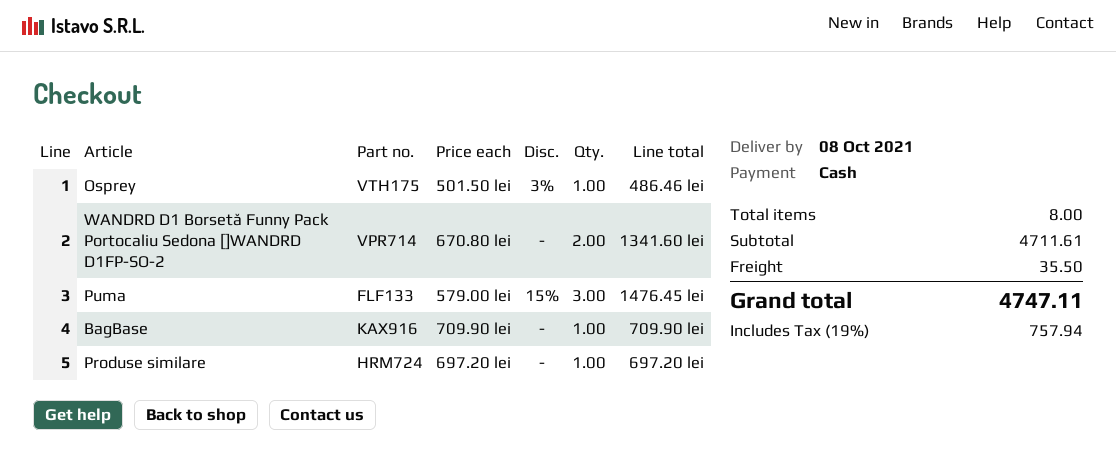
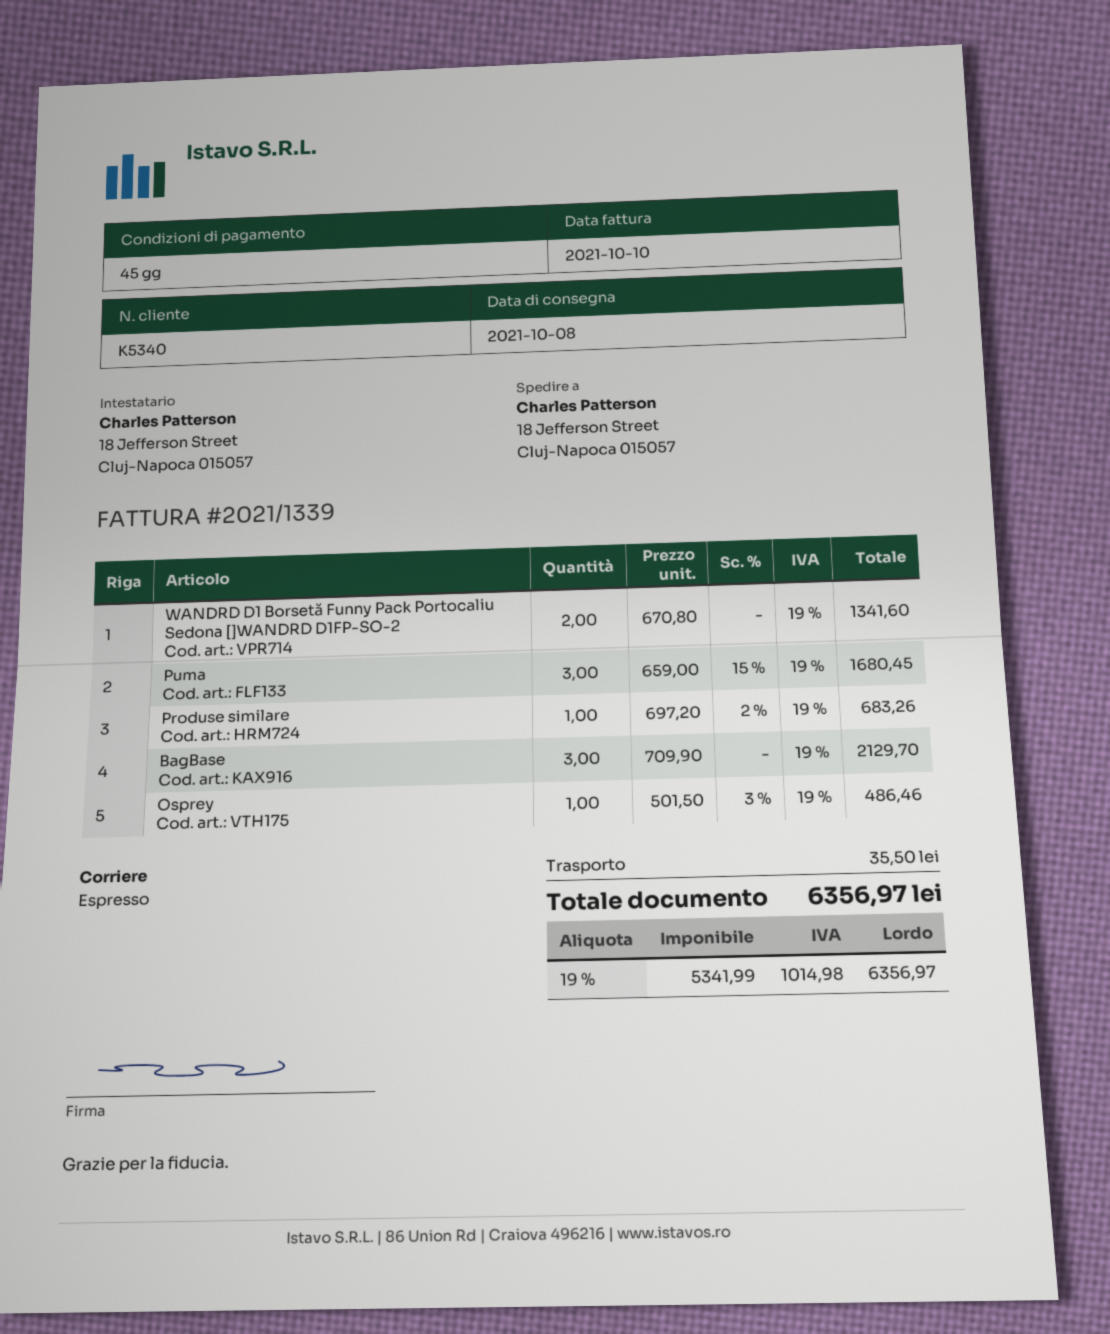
Puma: 3 x 579.00 - 15% = 1476.45 -> 3 x 659.00 - 15% = 1680.45
BagBase: 1 x 709.90 = 709.90 -> 3 x 709.90 = 2129.70
Produse similare: 1 x 697.20 = 697.20 -> 1 x 697.20 - 2% = 683.26
tax: 19% = 757.94 -> 19% = 1014.98
total: 4747.11 -> 6356.97

